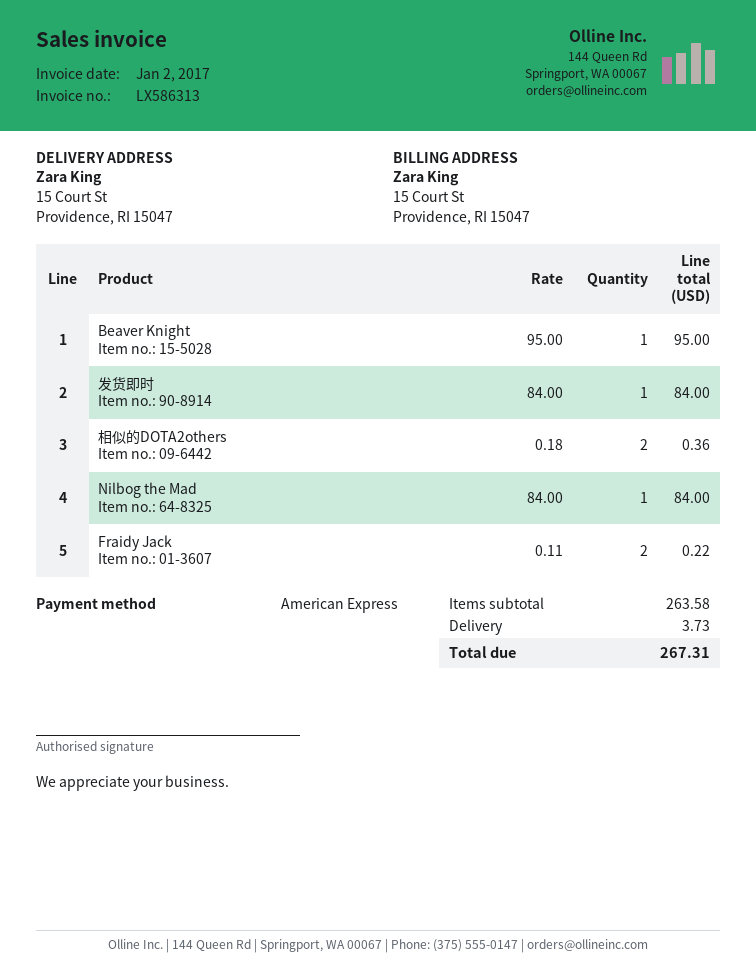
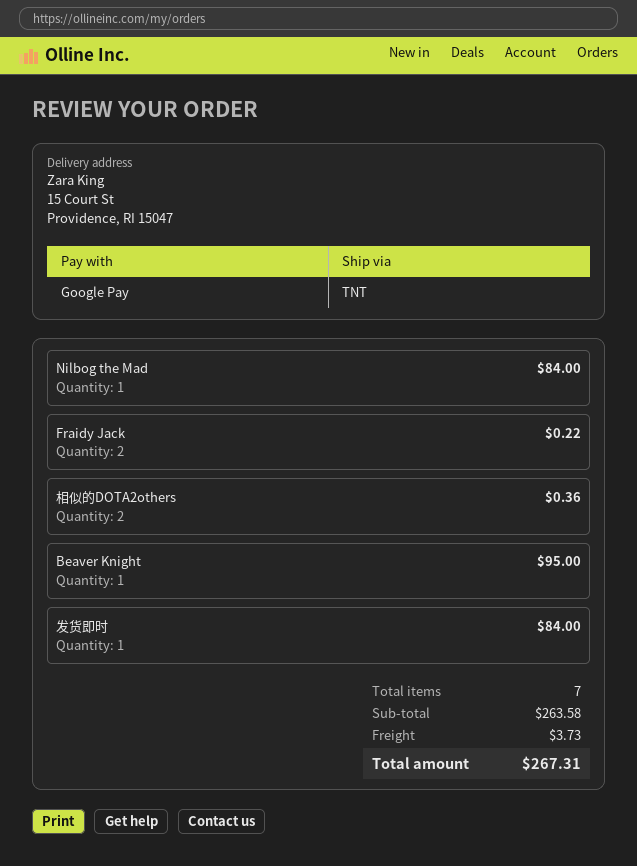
payment method: American Express -> Google Pay

